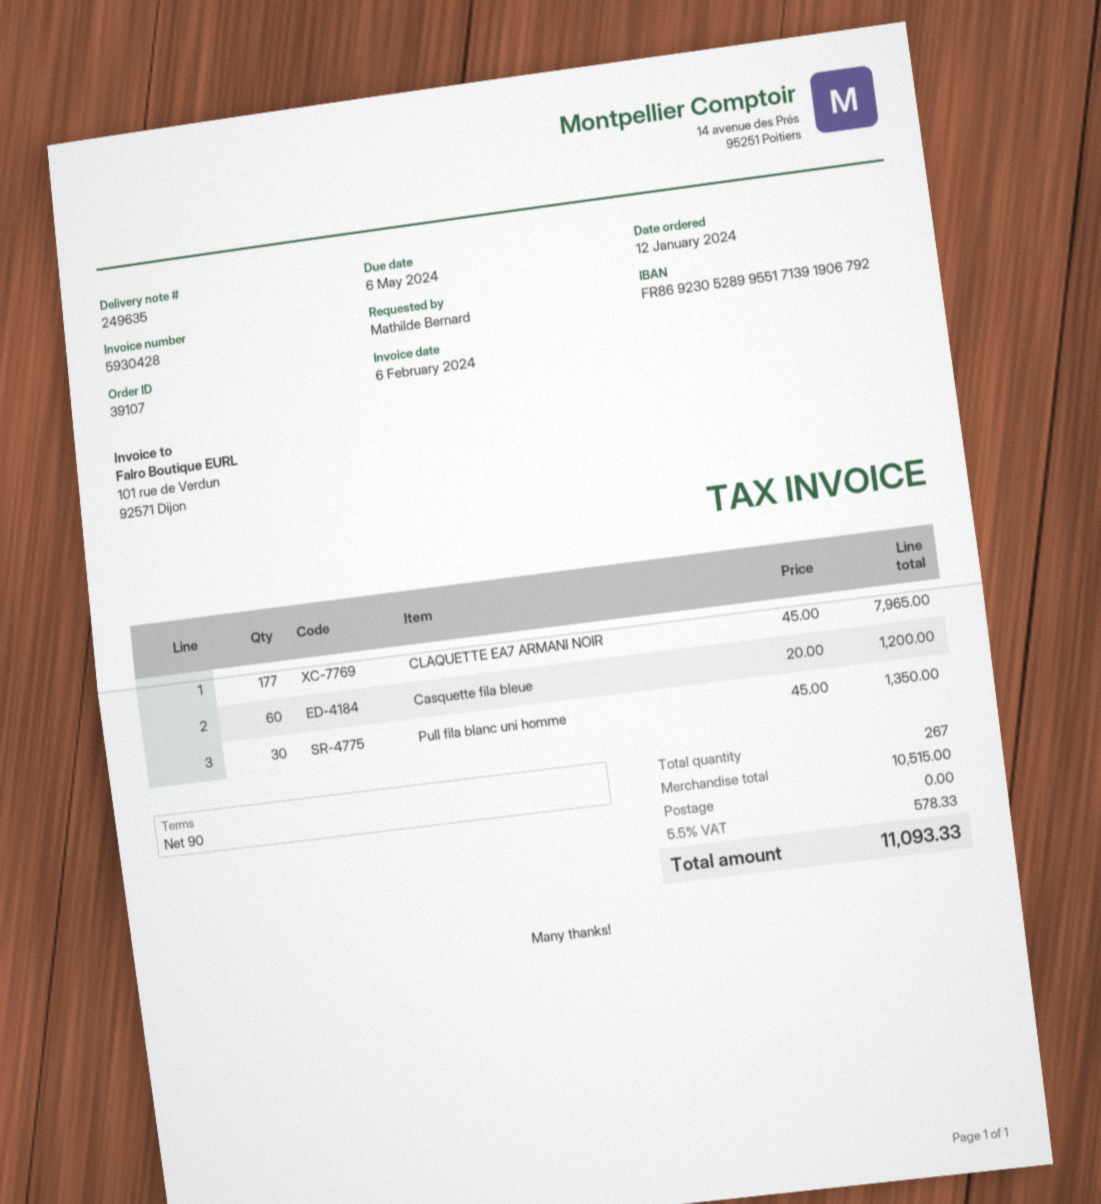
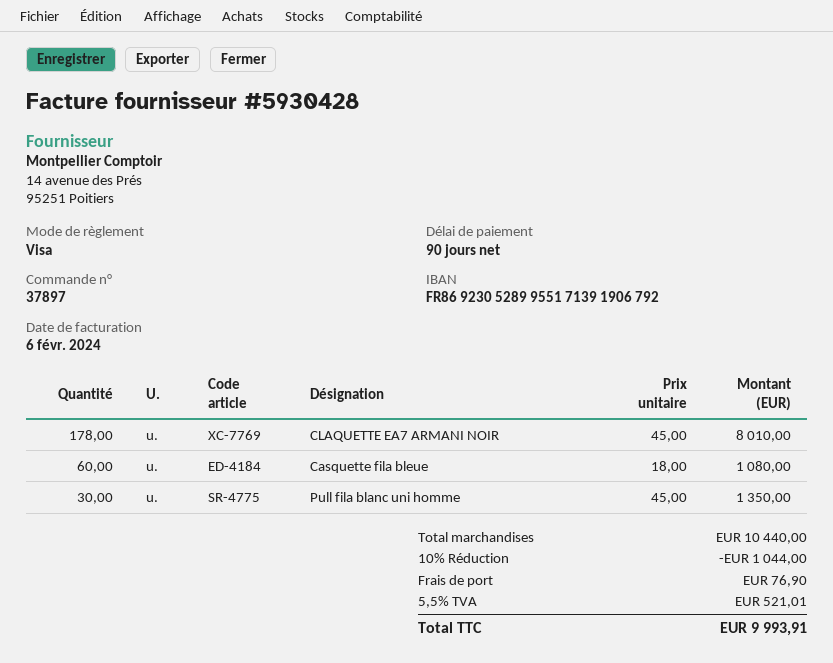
order number: 39107 -> 37897
CLAQUETTE EA7 ARMANI NOIR: 177 x 45.00 = 7965.00 -> 178 x 45.00 = 8010.00
Casquette fila bleue: 60 x 20.00 = 1200.00 -> 60 x 18.00 = 1080.00
subtotal: 10515.00 -> 10440.00
discount: none -> 10% = 1044.00
shipping: 0.00 -> 76.90
tax: 5.5% = 578.33 -> 5.5% = 521.01
total: 11093.33 -> 9993.91

